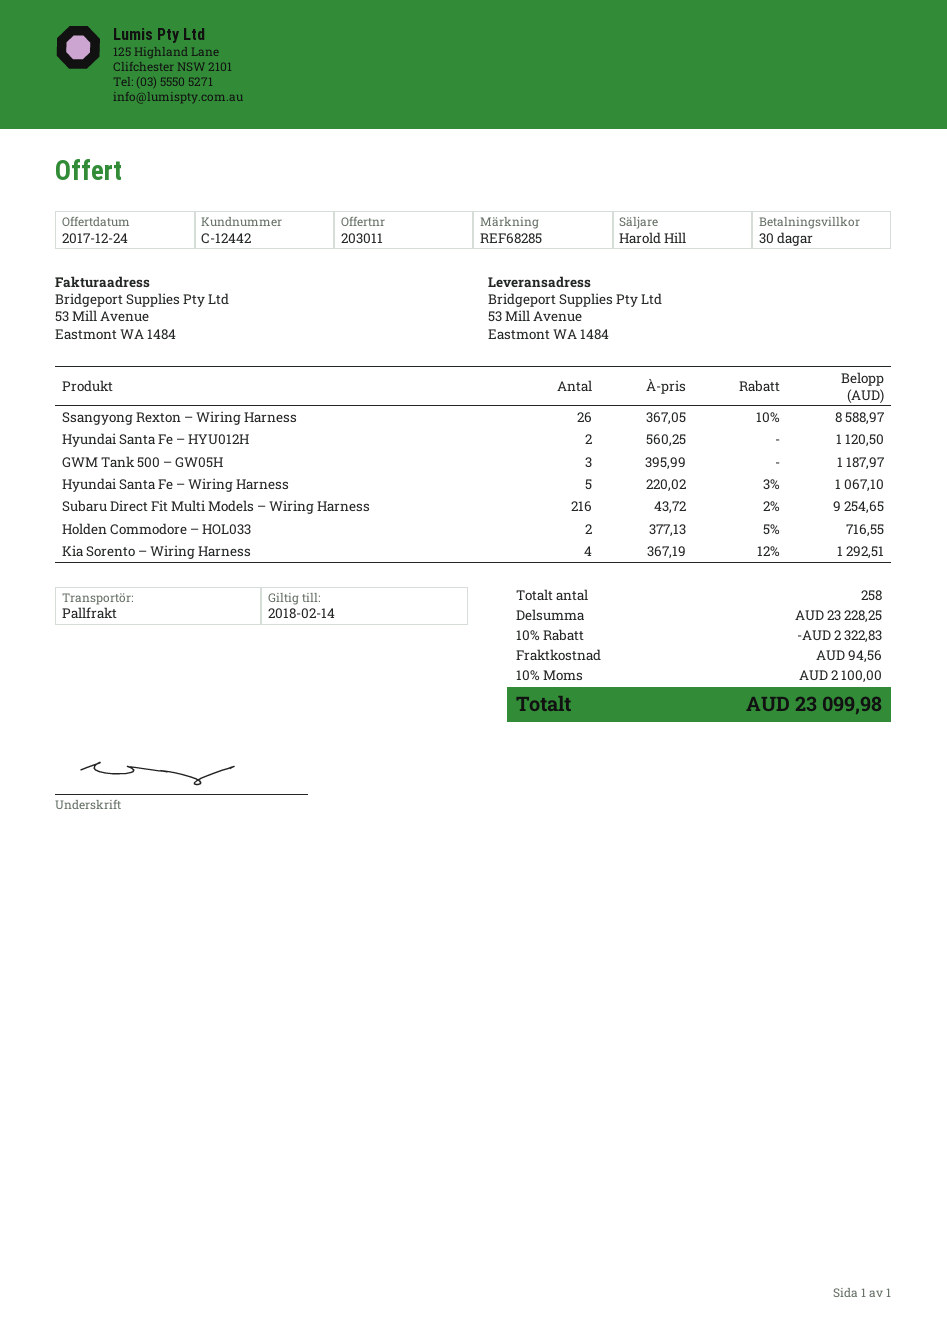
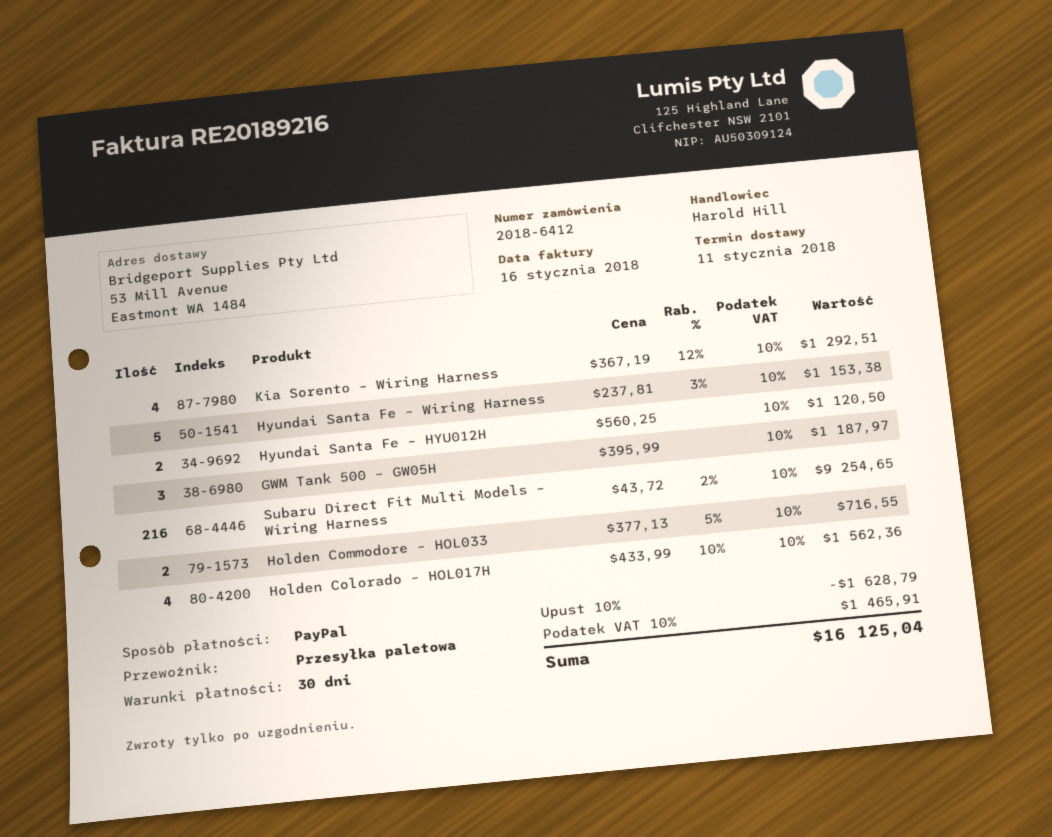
Ssangyong Rexton – Wiring Harness: 26 x 367.05 - 10% = 8588.97 -> none
Hyundai Santa Fe – Wiring Harness: 5 x 220.02 - 3% = 1067.10 -> 5 x 237.81 - 3% = 1153.38
Holden Colorado – HOL017H: none -> 4 x 433.99 - 10% = 1562.36
discount: 10% = 2322.83 -> 10% = 1628.79
shipping: 94.56 -> none
tax: 10% = 2100.00 -> 10% = 1465.91
total: 23099.98 -> 16125.04

